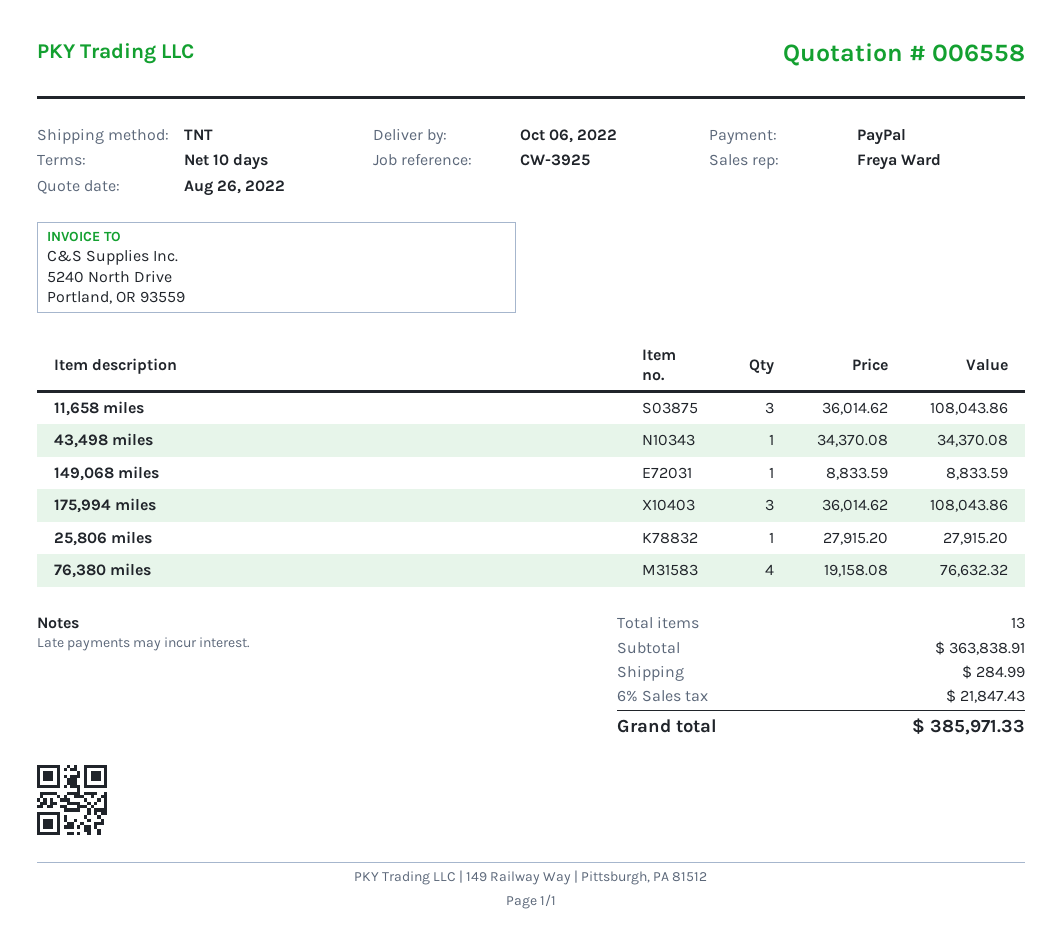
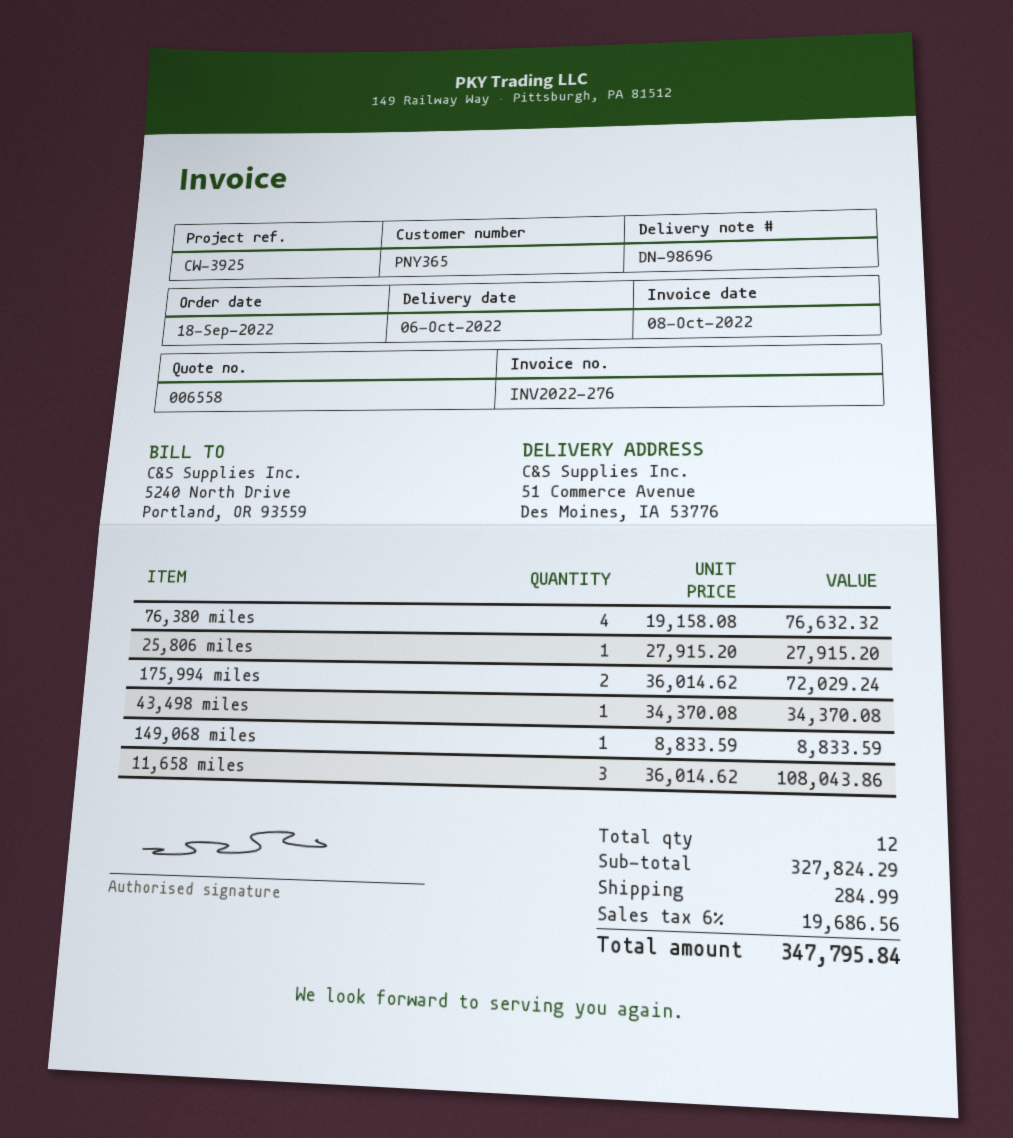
175,994 miles: 3 x 36014.62 = 108043.86 -> 2 x 36014.62 = 72029.24
total quantity: 13 -> 12
subtotal: 363838.91 -> 327824.29
tax: 6% = 21847.43 -> 6% = 19686.56
total: 385971.33 -> 347795.84

